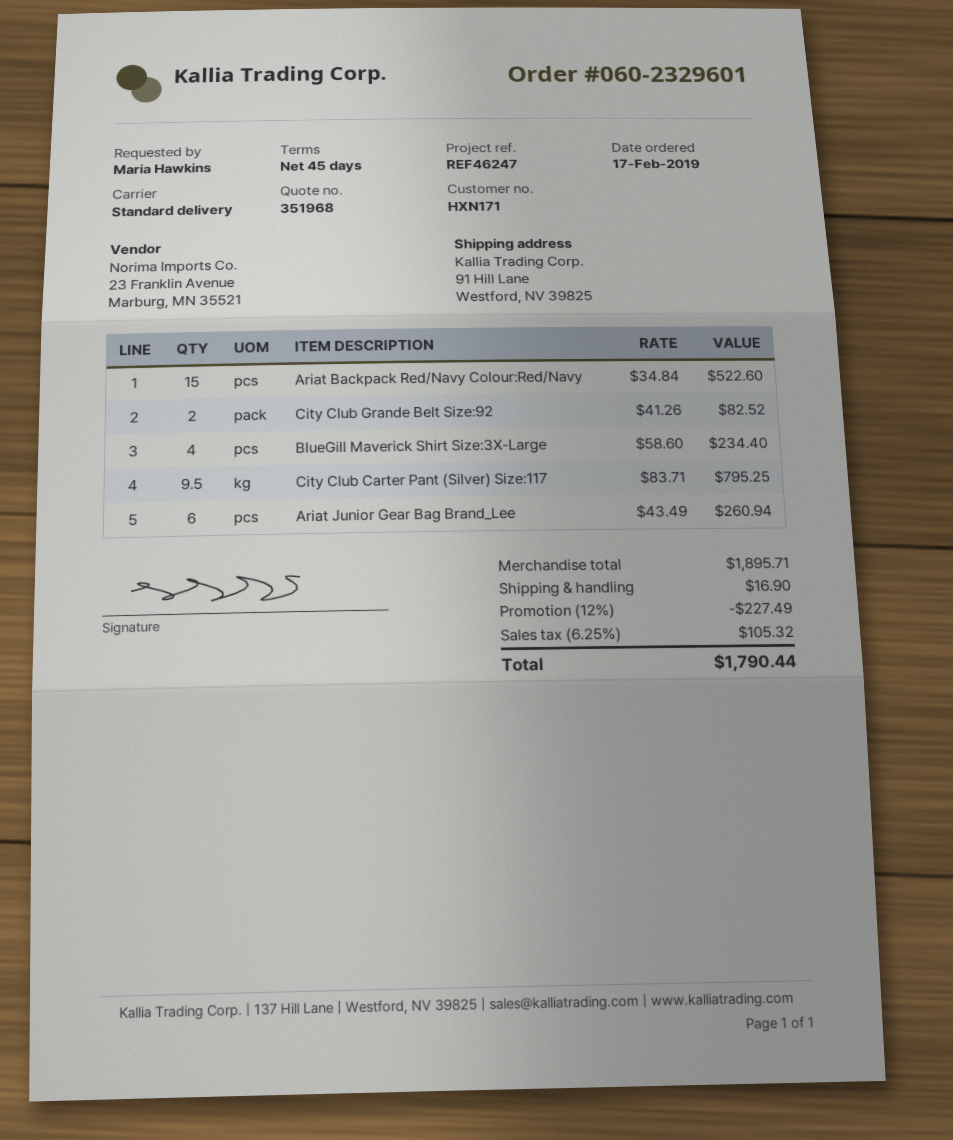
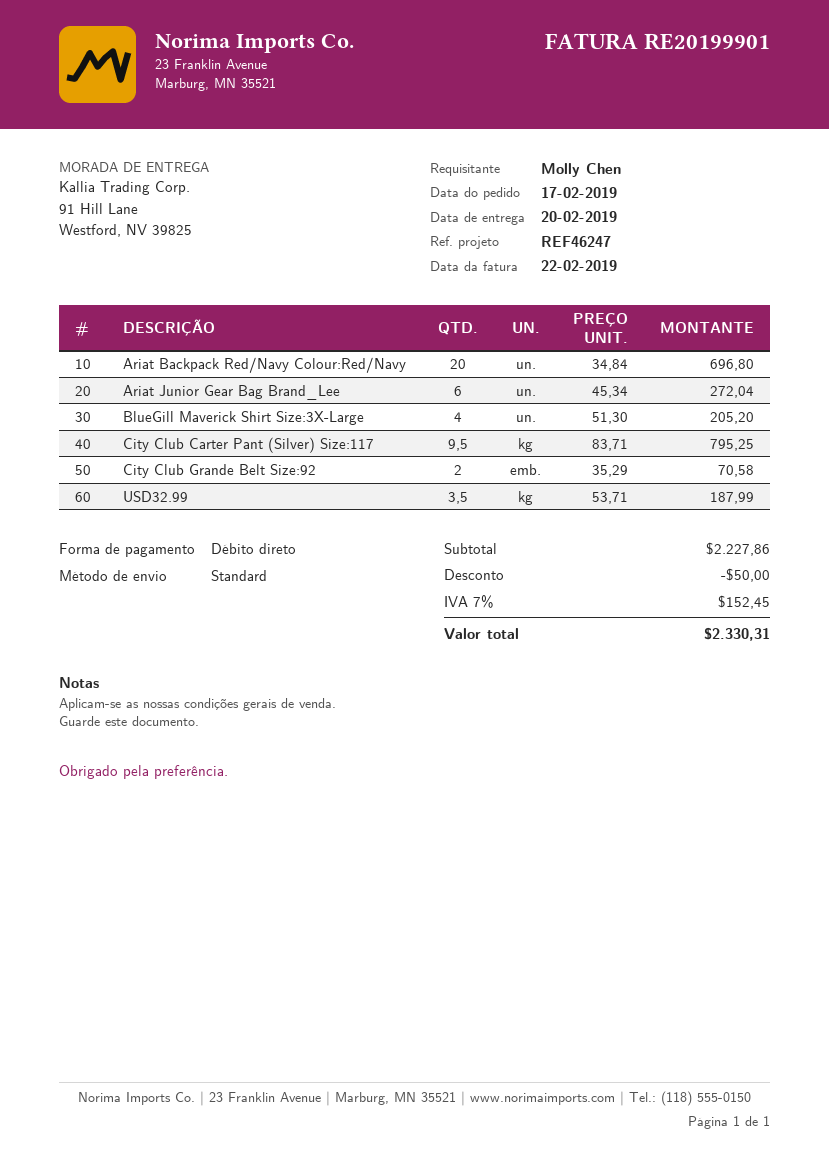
ordered by: Maria Hawkins -> Molly Chen
Ariat Backpack Red/Navy Colour:Red/Navy: 15 x 34.84 = 522.60 -> 20 x 34.84 = 696.80
City Club Grande Belt Size:92: 2 x 41.26 = 82.52 -> 2 x 35.29 = 70.58
BlueGill Maverick Shirt Size:3X-Large: 4 x 58.60 = 234.40 -> 4 x 51.30 = 205.20
Ariat Junior Gear Bag Brand_Lee: 6 x 43.49 = 260.94 -> 6 x 45.34 = 272.04
USD32.99: none -> 3.5 x 53.71 = 187.99
subtotal: 1895.71 -> 2227.86
discount: 227.49 -> 50.00
shipping: 16.90 -> none
tax: 6.25% = 105.32 -> 7% = 152.45
total: 1790.44 -> 2330.31

